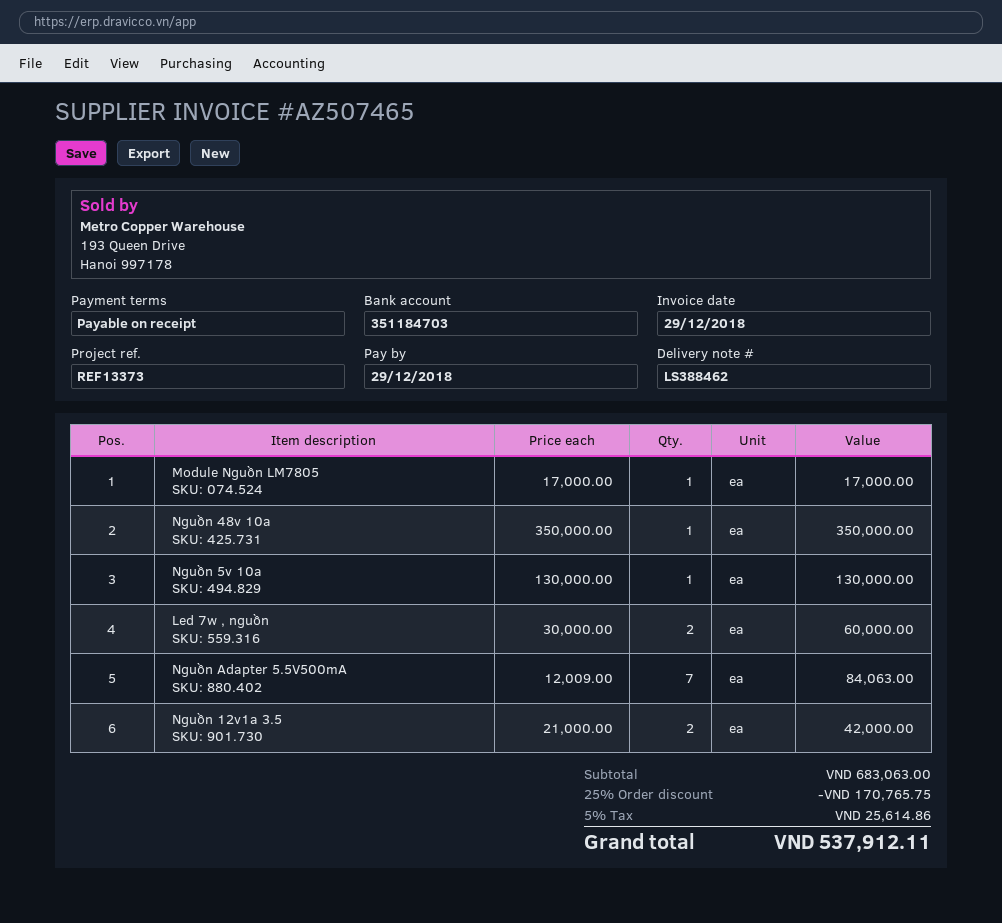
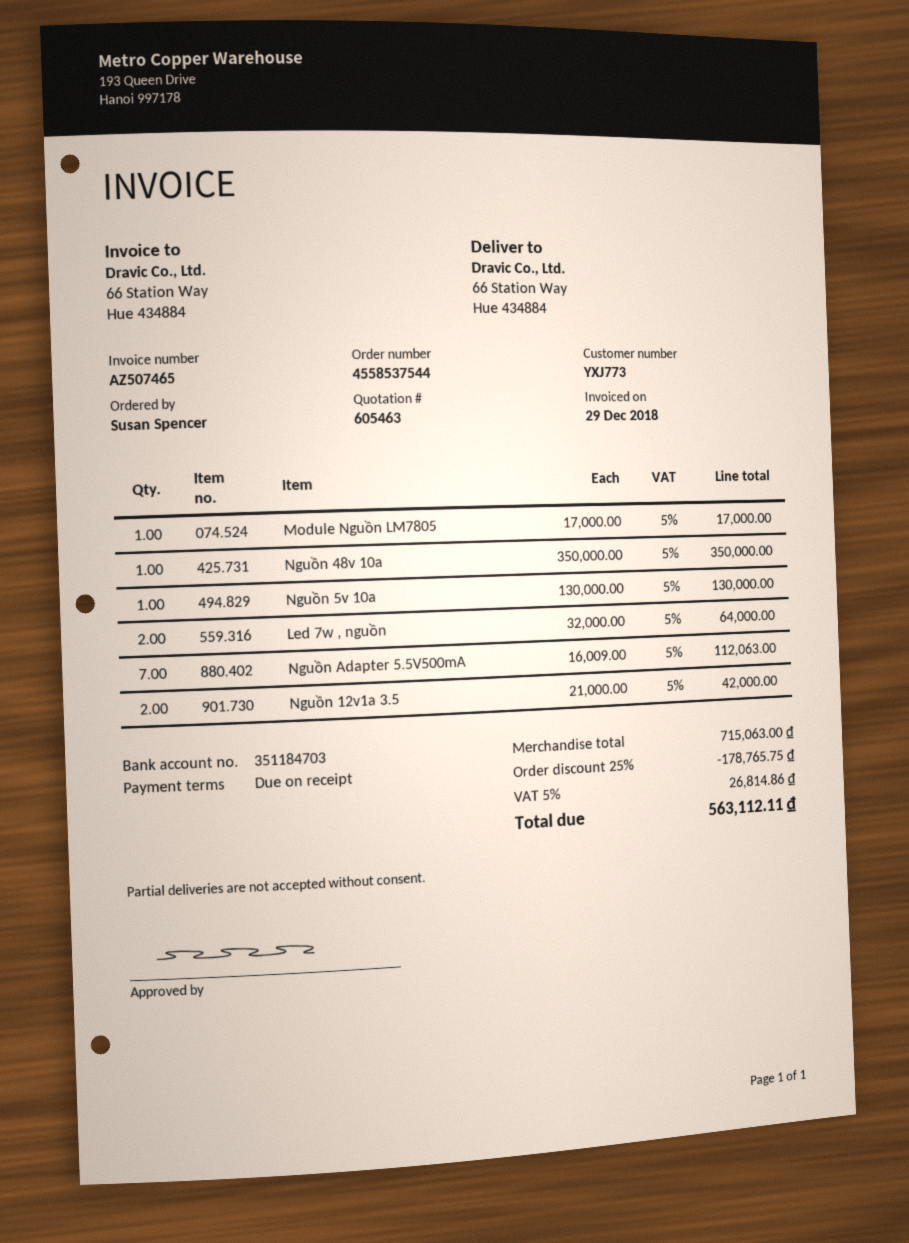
Led 7w , nguồn: 2 x 30000.00 = 60000.00 -> 2 x 32000.00 = 64000.00
Nguồn Adapter 5.5V500mA: 7 x 12009.00 = 84063.00 -> 7 x 16009.00 = 112063.00
subtotal: 683063.00 -> 715063.00
discount: 25% = 170765.75 -> 25% = 178765.75
tax: 5% = 25614.86 -> 5% = 26814.86
total: 537912.11 -> 563112.11

